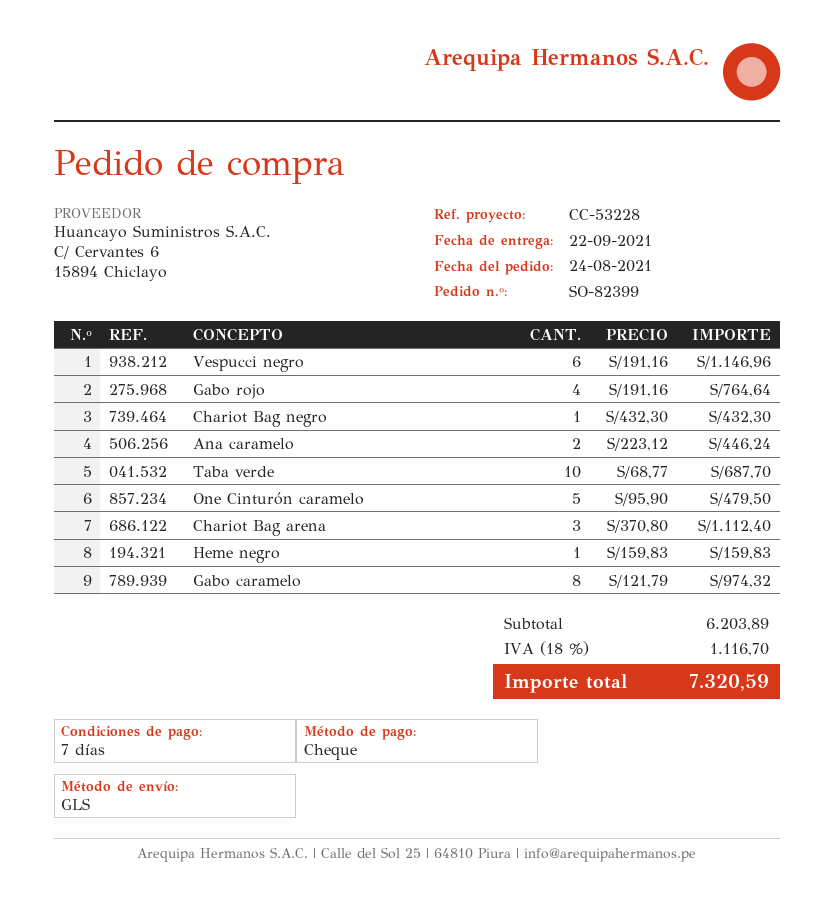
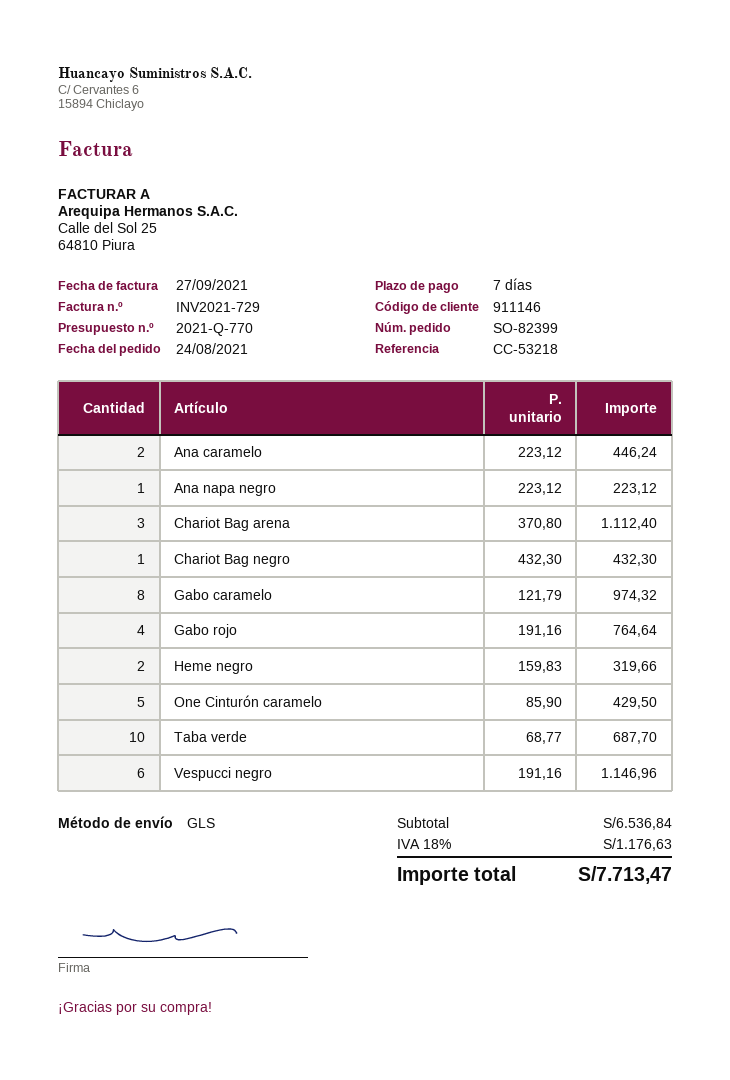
reference: CC-53228 -> CC-53218
One Cinturón caramelo: 5 x 95.90 = 479.50 -> 5 x 85.90 = 429.50
Heme negro: 1 x 159.83 = 159.83 -> 2 x 159.83 = 319.66
Ana napa negro: none -> 1 x 223.12 = 223.12
subtotal: 6203.89 -> 6536.84
tax: 18% = 1116.70 -> 18% = 1176.63
total: 7320.59 -> 7713.47

